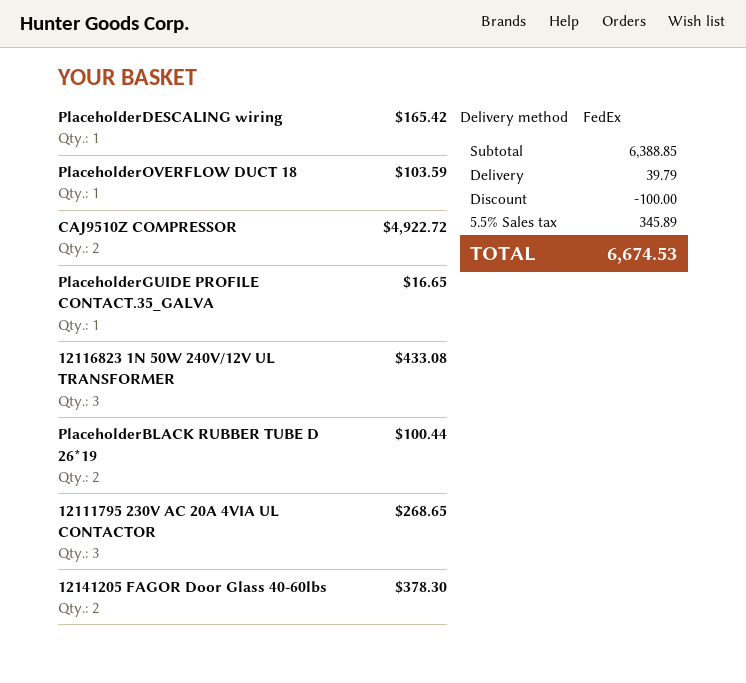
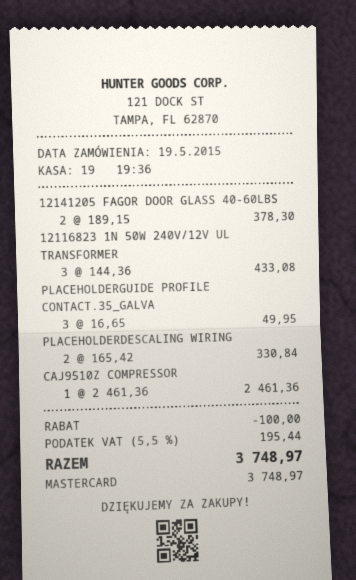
PlaceholderDESCALING wiring: 1 for 165.42 -> 2 for 330.84
PlaceholderOVERFLOW DUCT 18: 1 for 103.59 -> none
CAJ9510Z COMPRESSOR: 2 for 4922.72 -> 1 for 2461.36
PlaceholderGUIDE PROFILE CONTACT.35_GALVA: 1 for 16.65 -> 3 for 49.95
PlaceholderBLACK RUBBER TUBE D 26*19: 2 for 100.44 -> none
12111795 230V AC 20A 4VIA UL CONTACTOR: 3 for 268.65 -> none
shipping: 39.79 -> none
tax: 5.5% = 345.89 -> 5.5% = 195.44
total: 6674.53 -> 3748.97

